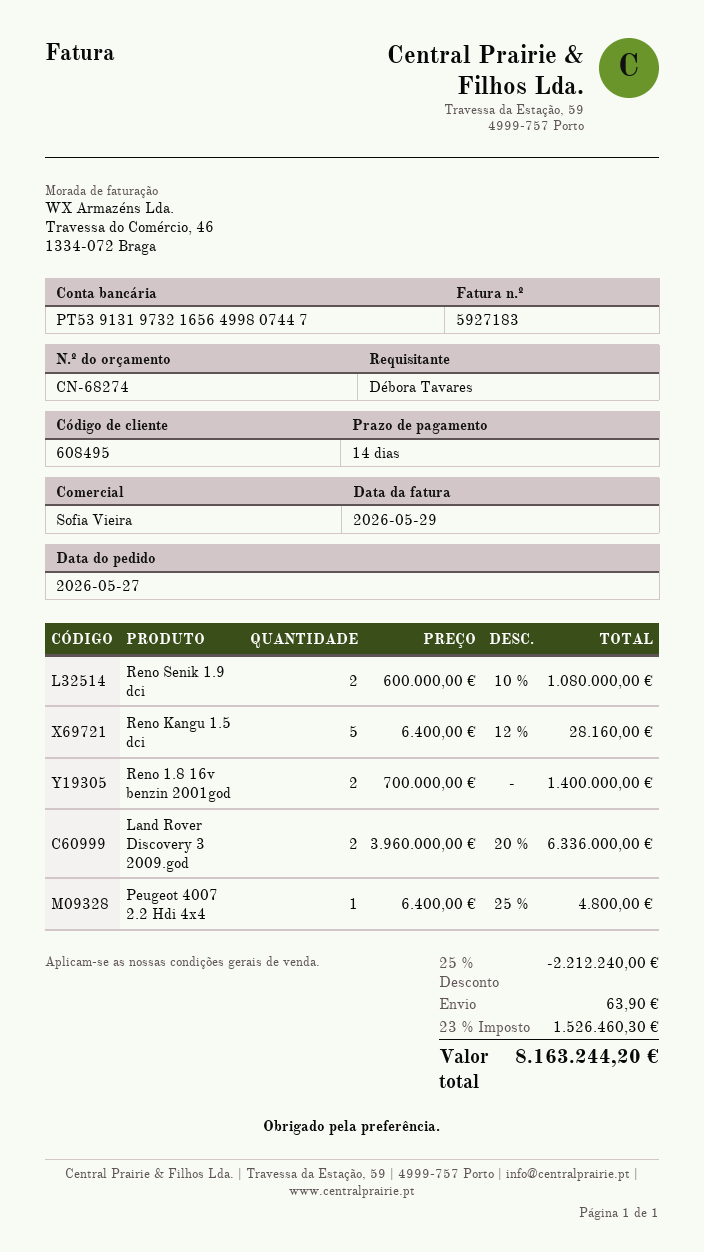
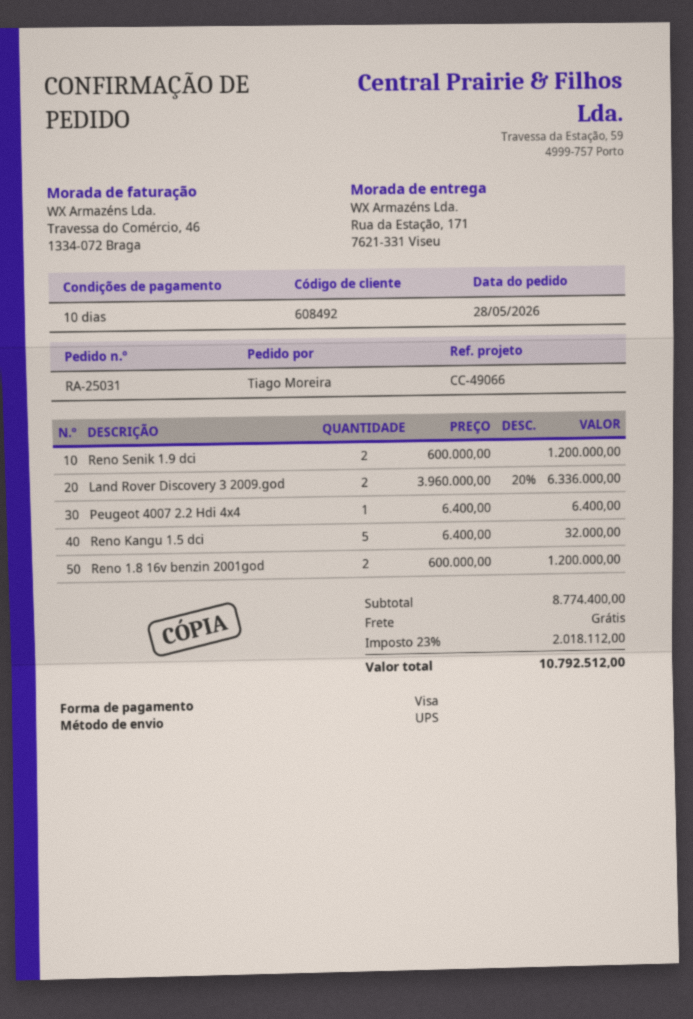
order date: 2026-05-27 -> 2026-05-28
payment terms: 14 days -> 10 days
customer number: 608495 -> 608492
ordered by: Débora Tavares -> Tiago Moreira
Reno Senik 1.9 dci: 2 x 600000.00 - 10% = 1080000.00 -> 2 x 600000.00 = 1200000.00
Reno Kangu 1.5 dci: 5 x 6400.00 - 12% = 28160.00 -> 5 x 6400.00 = 32000.00
Reno 1.8 16v benzin 2001god: 2 x 700000.00 = 1400000.00 -> 2 x 600000.00 = 1200000.00
Peugeot 4007 2.2 Hdi 4x4: 1 x 6400.00 - 25% = 4800.00 -> 1 x 6400.00 = 6400.00
discount: 25% = 2212240.00 -> none
shipping: 63.90 -> 0.00
tax: 23% = 1526460.30 -> 23% = 2018112.00
total: 8163244.20 -> 10792512.00

